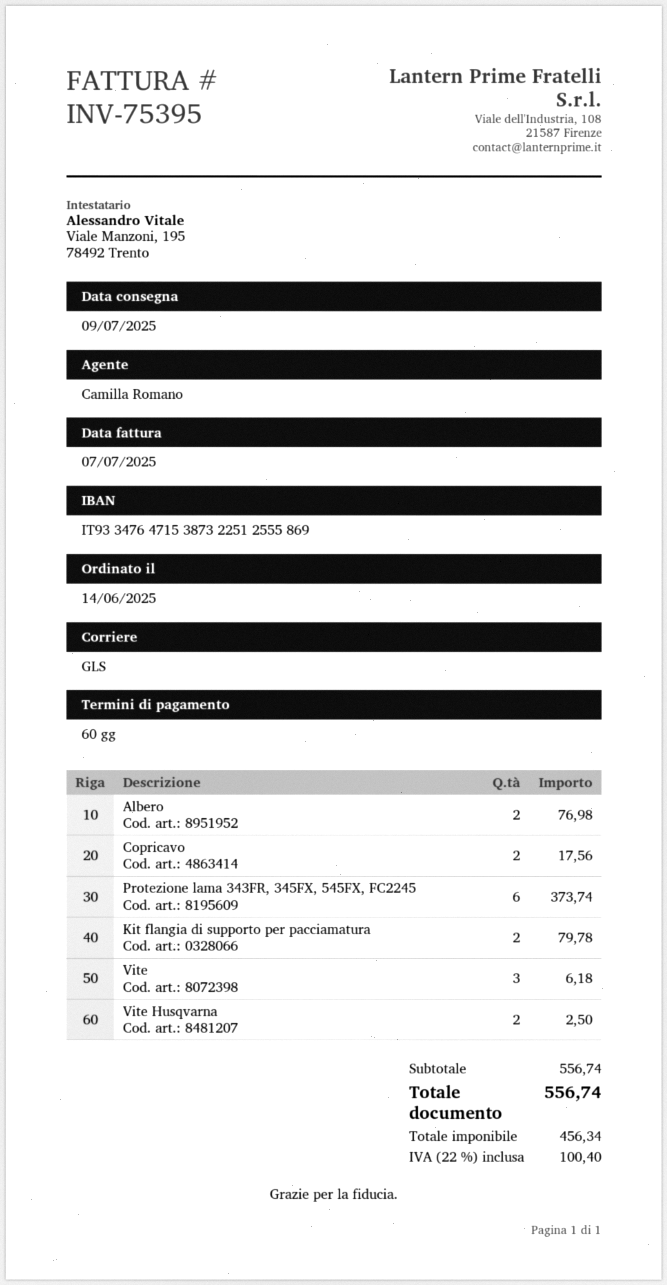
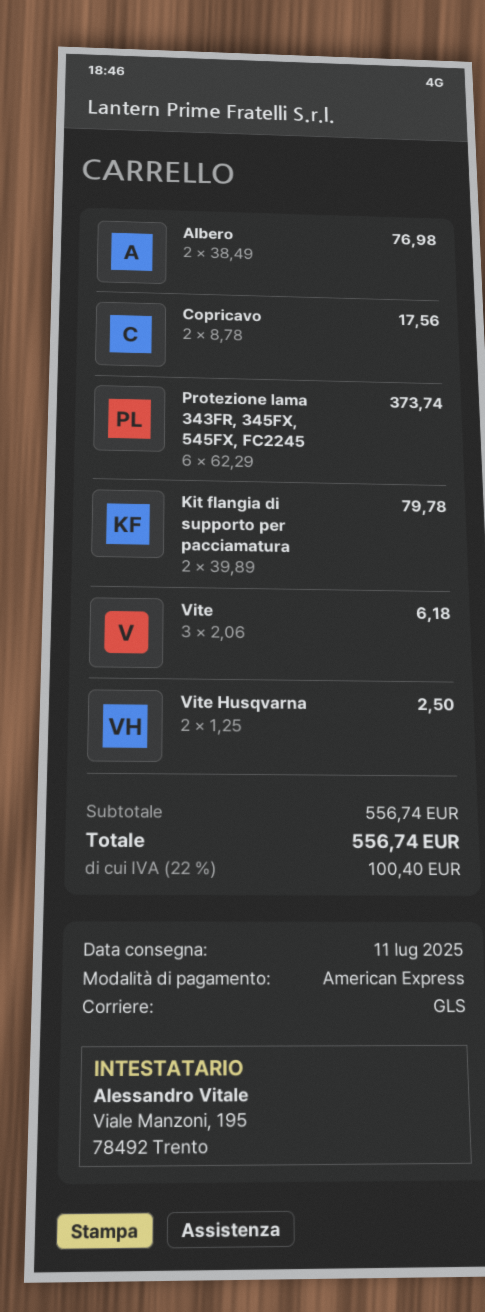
delivery date: 2025-07-09 -> 2025-07-11

